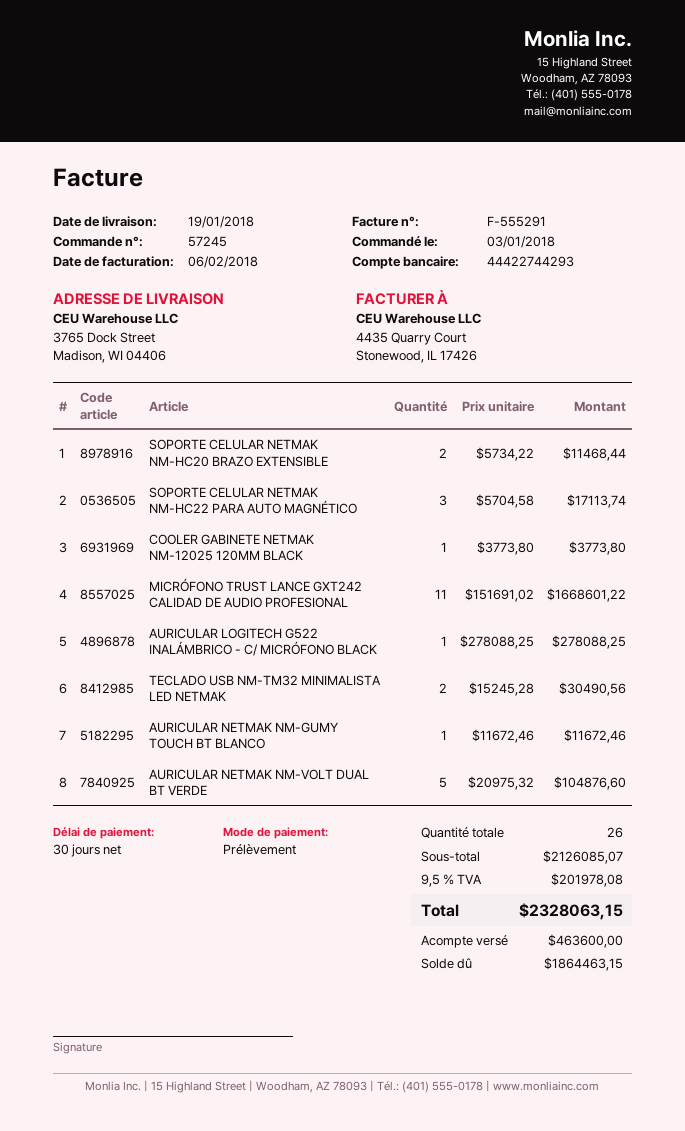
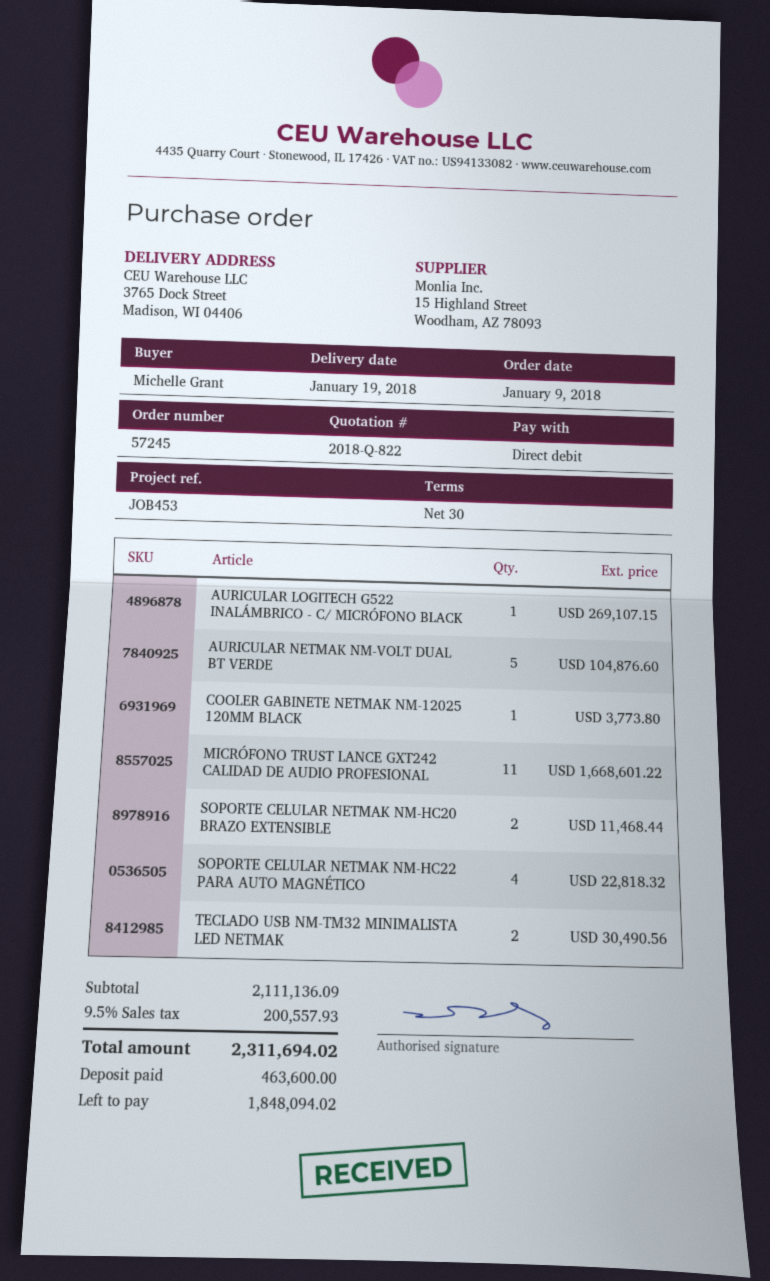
order date: 2018-01-03 -> 2018-01-09
SOPORTE CELULAR NETMAK NM-HC22 PARA AUTO MAGNÉTICO: 3 for 17113.74 -> 4 for 22818.32
AURICULAR LOGITECH G522 INALÁMBRICO - C/ MICRÓFONO BLACK: 1 for 278088.25 -> 1 for 269107.15
AURICULAR NETMAK NM-GUMY TOUCH BT BLANCO: 1 for 11672.46 -> none
subtotal: 2126085.07 -> 2111136.09
tax: 9.5% = 201978.08 -> 9.5% = 200557.93
total: 2328063.15 -> 2311694.02
balance: 1864463.15 -> 1848094.02

